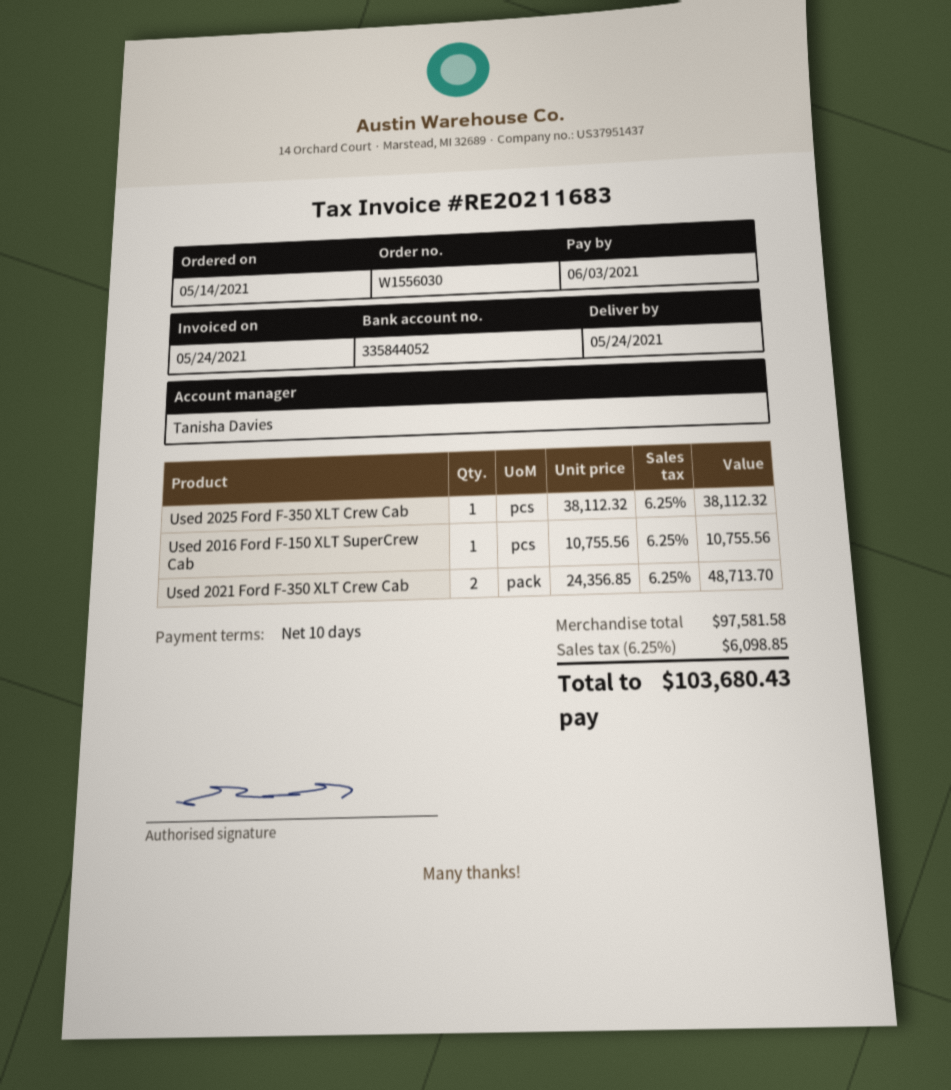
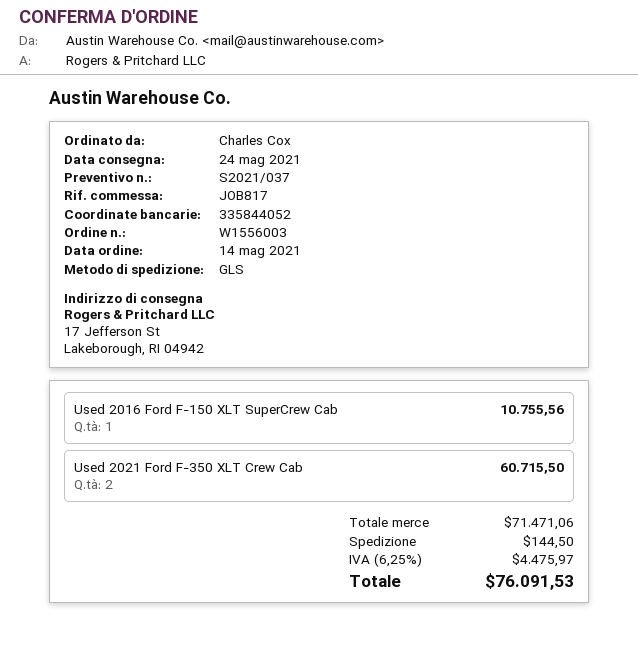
order number: W1556030 -> W1556003
Used 2025 Ford F-350 XLT Crew Cab: 1 for 38112.32 -> none
Used 2021 Ford F-350 XLT Crew Cab: 2 for 48713.70 -> 2 for 60715.50
subtotal: 97581.58 -> 71471.06
shipping: none -> 144.50
tax: 6.25% = 6098.85 -> 6.25% = 4475.97
total: 103680.43 -> 76091.53

